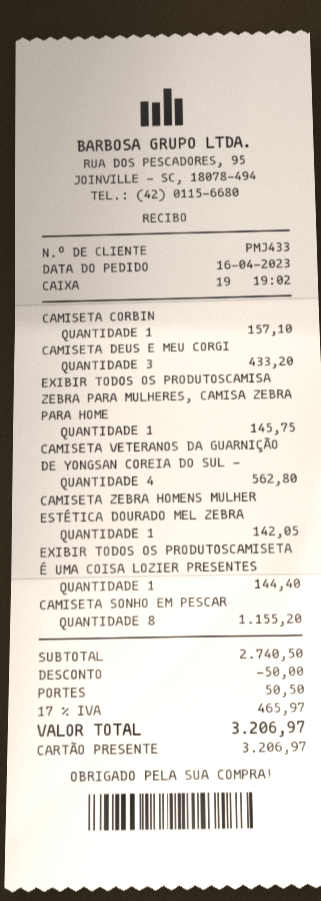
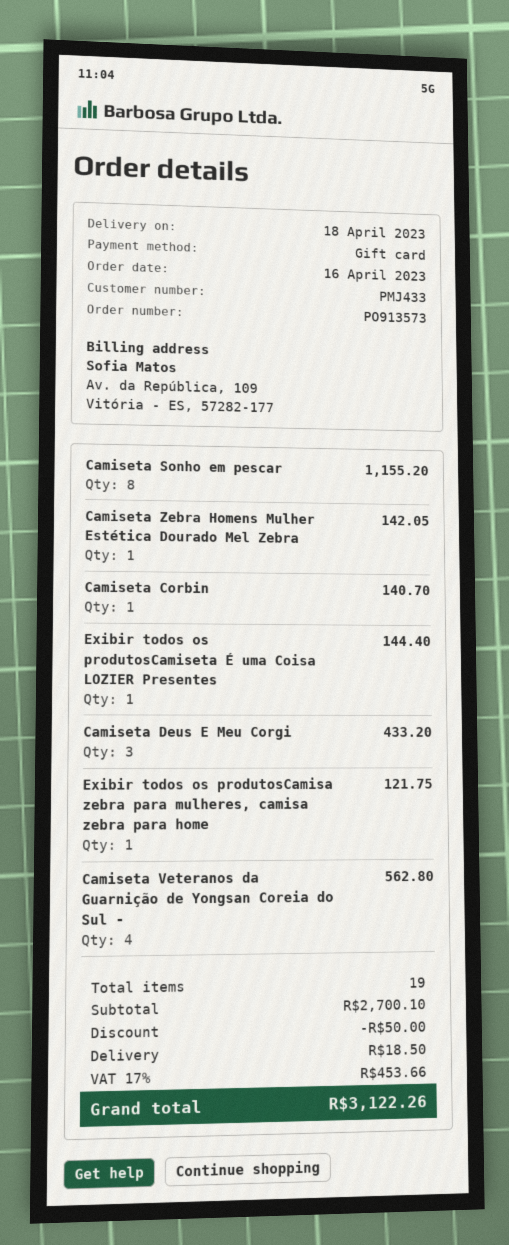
CAMISETA CORBIN: 1 for 157.10 -> 1 for 140.70
EXIBIR TODOS OS PRODUTOSCAMISA ZEBRA PARA MULHERES, CAMISA ZEBRA PARA HOME: 1 for 145.75 -> 1 for 121.75
subtotal: 2740.50 -> 2700.10
shipping: 50.50 -> 18.50
tax: 17% = 465.97 -> 17% = 453.66
total: 3206.97 -> 3122.26

